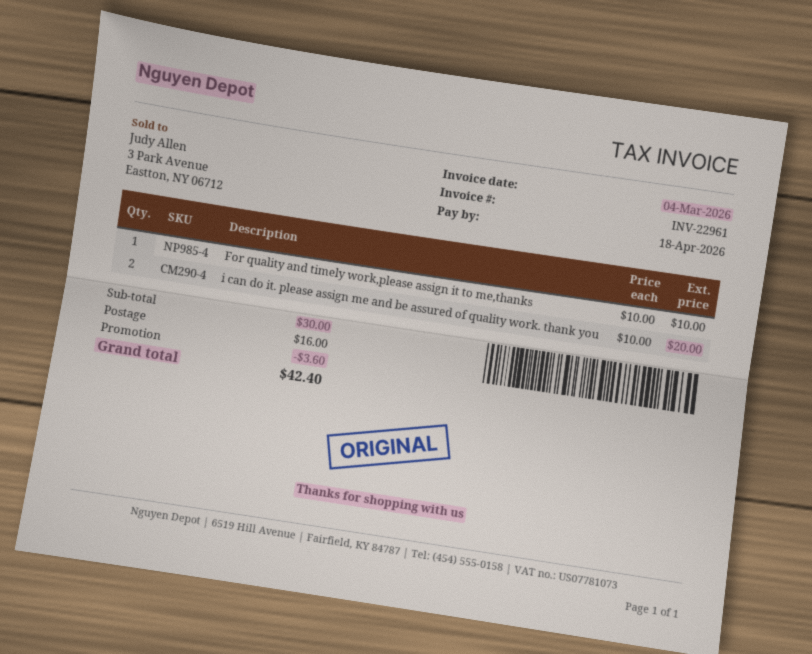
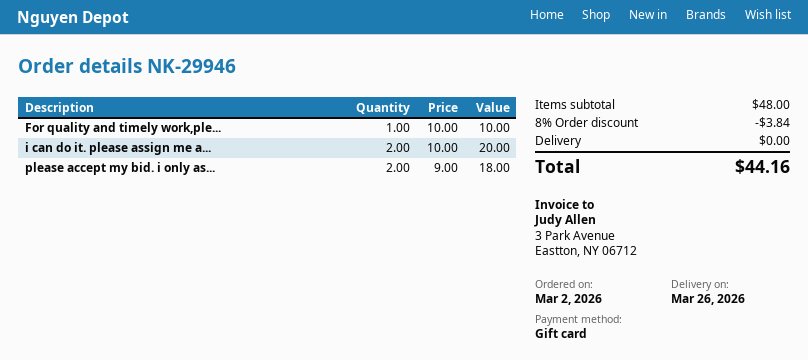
please accept my bid. i only as...: none -> 2 x 9.00 = 18.00
subtotal: 30.00 -> 48.00
discount: 3.60 -> 3.84
shipping: 16.00 -> 0.00
total: 42.40 -> 44.16

